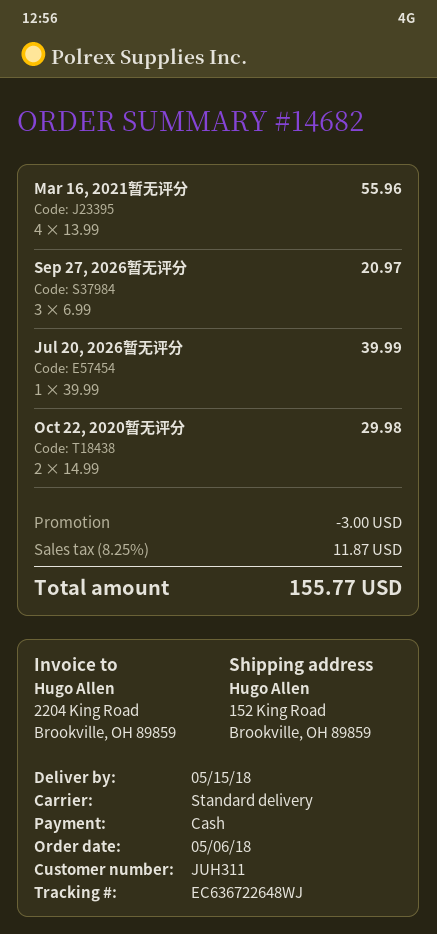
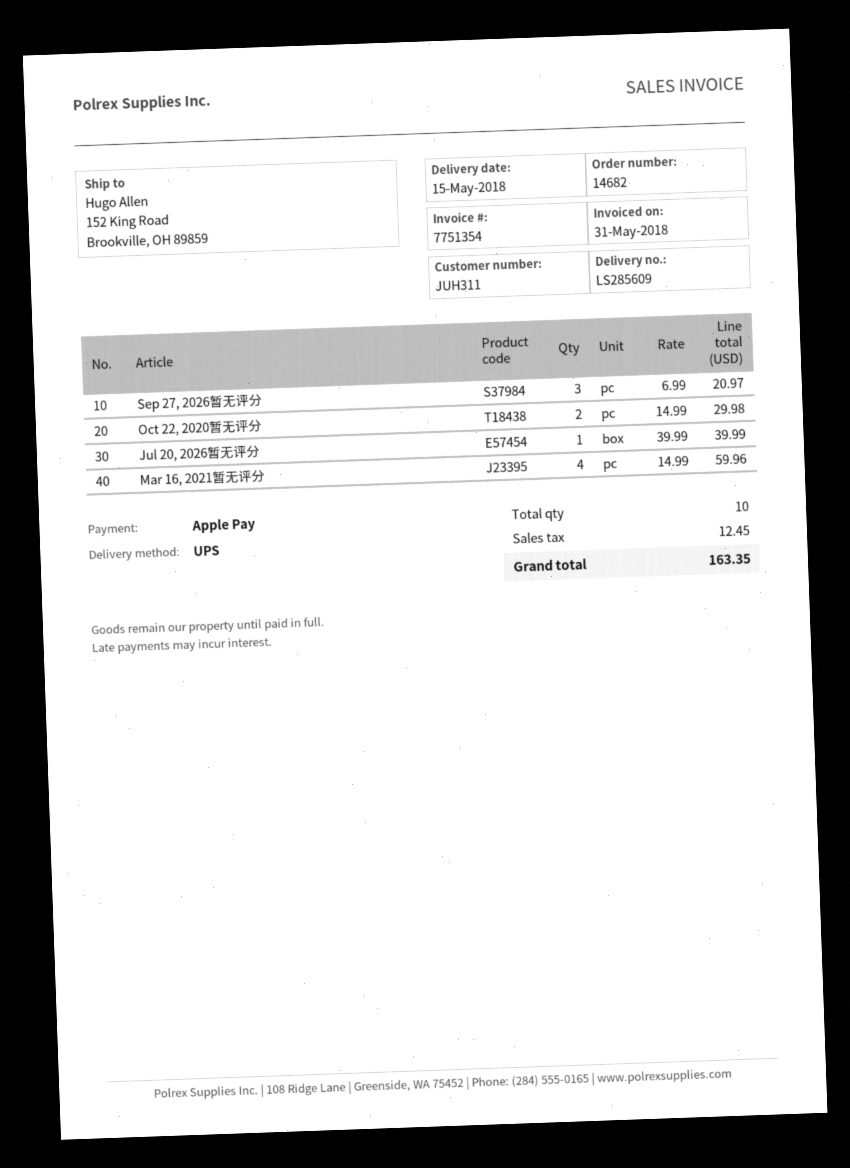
payment method: cash -> Apple Pay
shipping method: standard -> UPS
Mar 16, 2021暂无评分: 4 x 13.99 = 55.96 -> 4 x 14.99 = 59.96
discount: 3.00 -> none
tax: 11.87 -> 12.45
total: 155.77 -> 163.35

